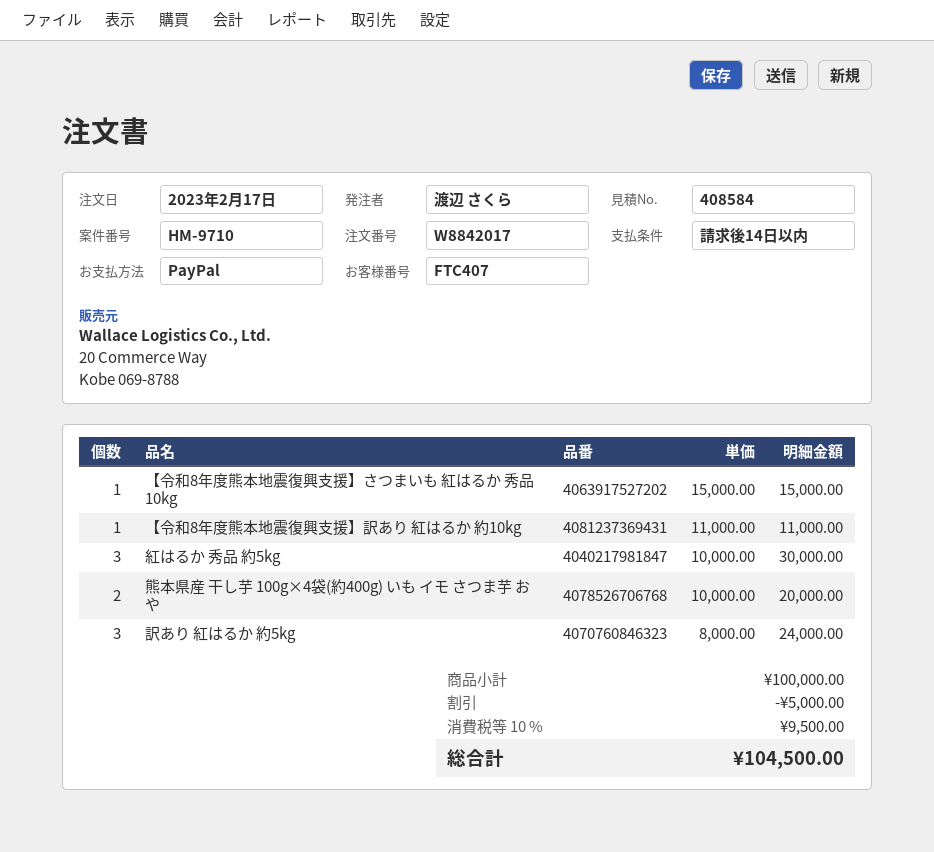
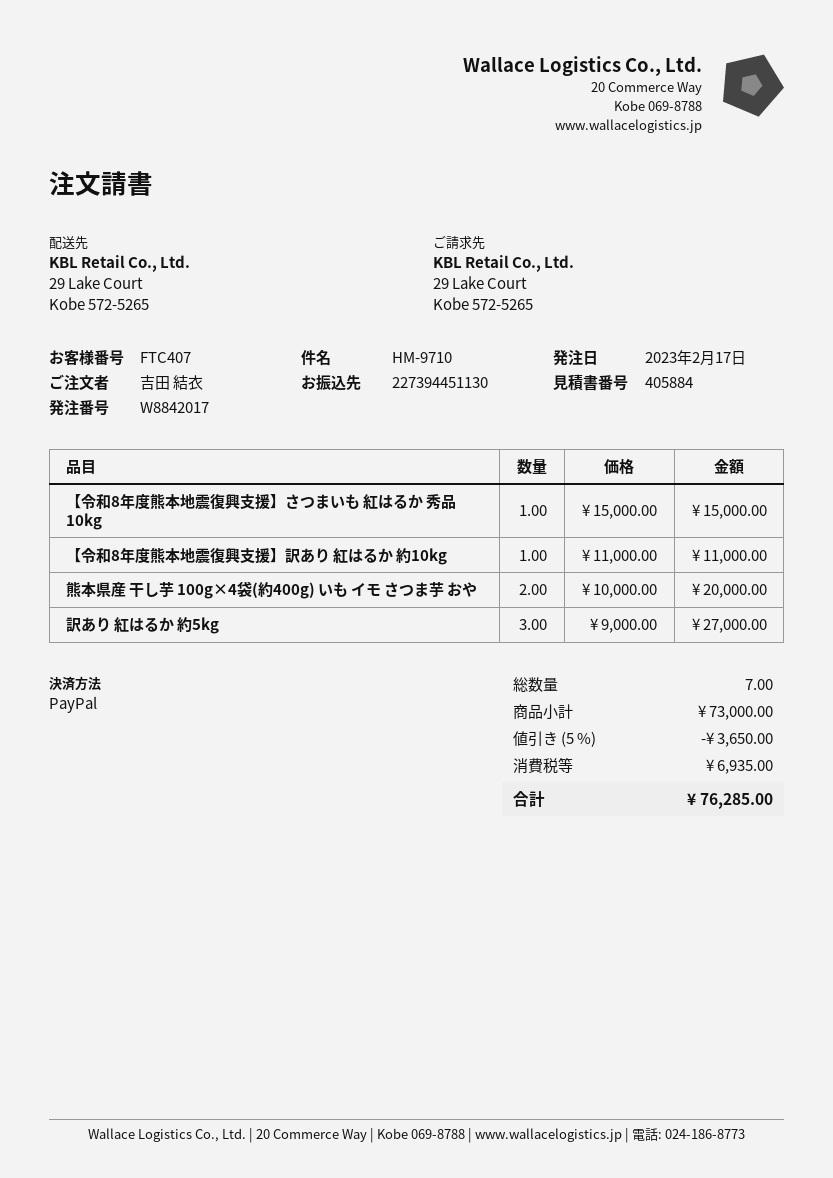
quote number: 408584 -> 405884
ordered by: 渡辺 さくら -> 吉田 結衣
紅はるか 秀品 約5kg: 3 x 10000.00 = 30000.00 -> none
訳あり 紅はるか 約5kg: 3 x 8000.00 = 24000.00 -> 3 x 9000.00 = 27000.00
subtotal: 100000.00 -> 73000.00
discount: 5000.00 -> 3650.00
tax: 9500.00 -> 6935.00
total: 104500.00 -> 76285.00

